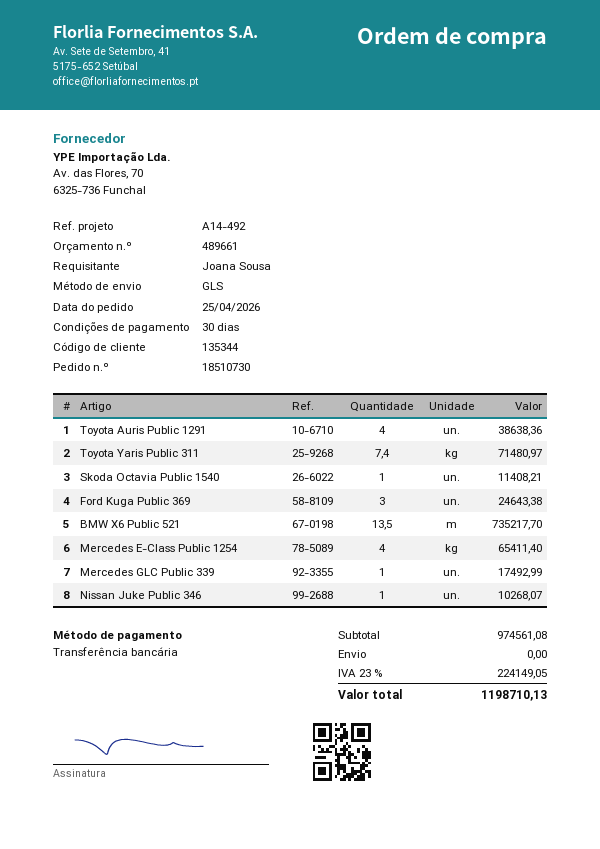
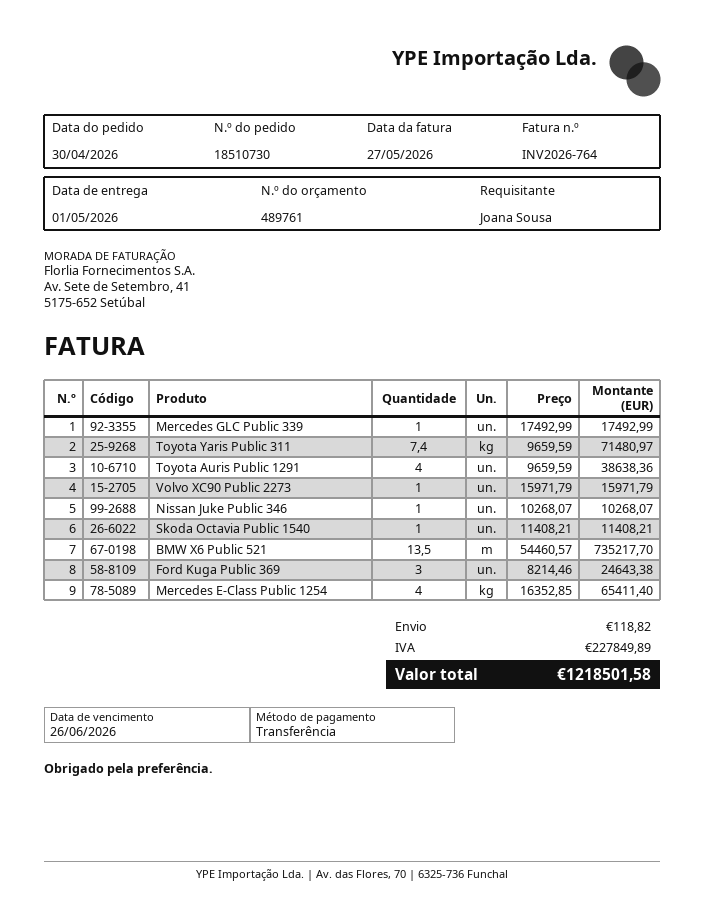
quote number: 489661 -> 489761
order date: 2026-04-25 -> 2026-04-30
Volvo XC90 Public 2273: none -> 1 for 15971.79
shipping: 0.00 -> 118.82
tax: 224149.05 -> 227849.89
total: 1198710.13 -> 1218501.58

